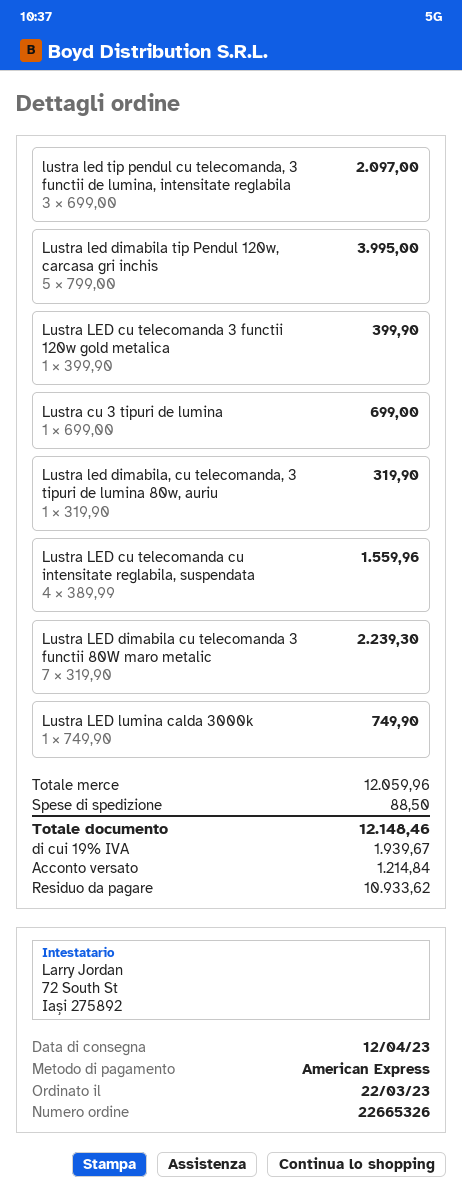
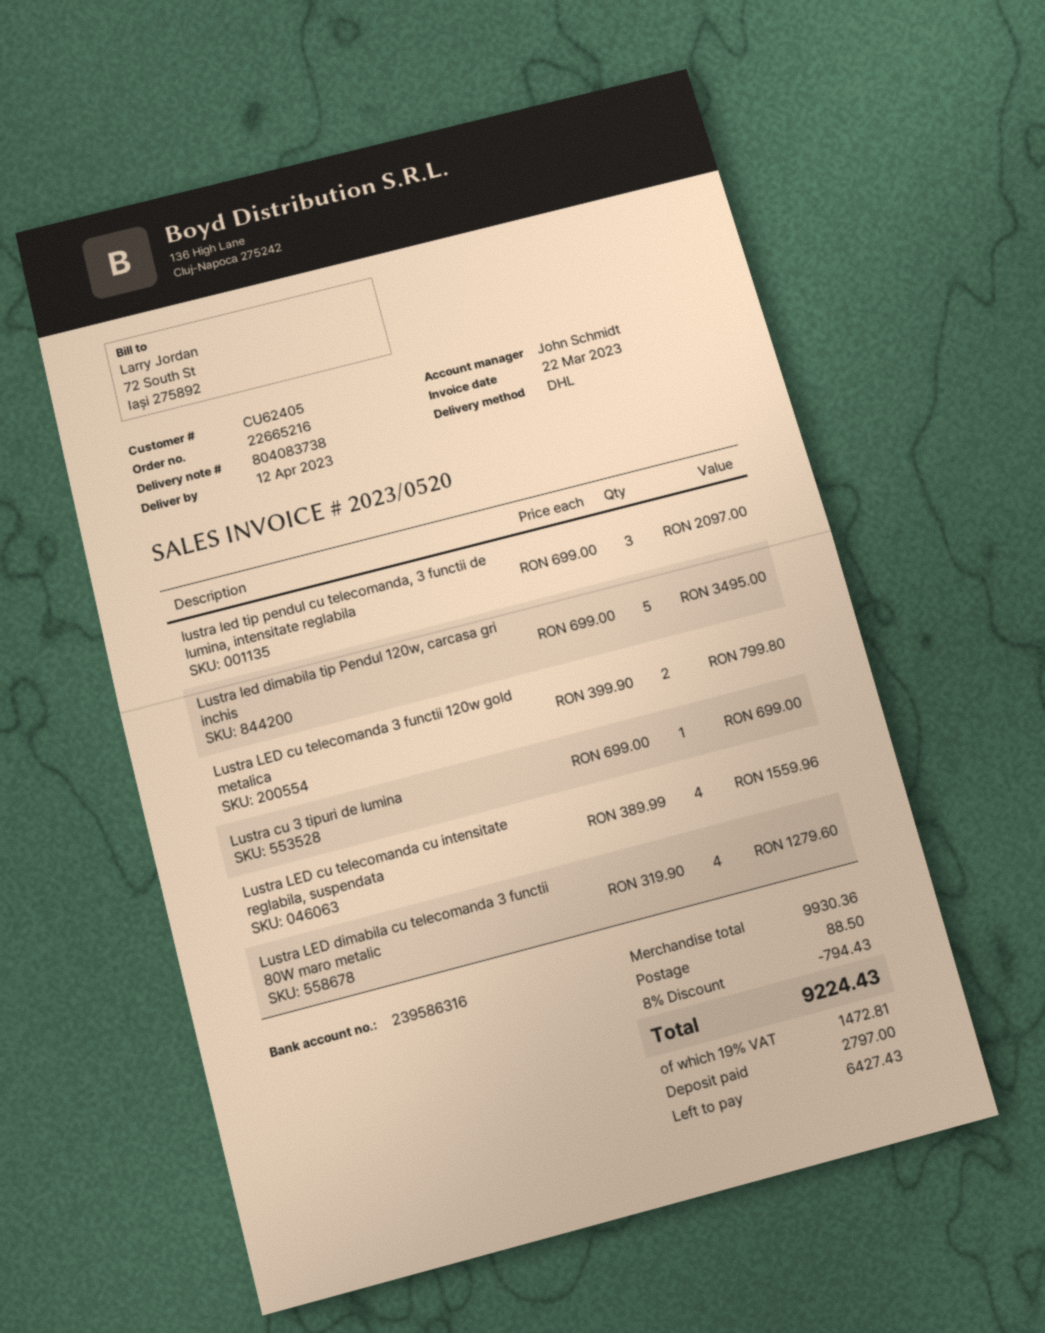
order number: 22665326 -> 22665216
Lustra led dimabila tip Pendul 120w, carcasa gri inchis: 5 x 799.00 = 3995.00 -> 5 x 699.00 = 3495.00
Lustra LED cu telecomanda 3 functii 120w gold metalica: 1 x 399.90 = 399.90 -> 2 x 399.90 = 799.80
Lustra led dimabila, cu telecomanda, 3 tipuri de lumina 80w, auriu: 1 x 319.90 = 319.90 -> none
Lustra LED dimabila cu telecomanda 3 functii 80W maro metalic: 7 x 319.90 = 2239.30 -> 4 x 319.90 = 1279.60
Lustra LED lumina calda 3000k: 1 x 749.90 = 749.90 -> none
subtotal: 12059.96 -> 9930.36
discount: none -> 8% = 794.43
tax: 19% = 1939.67 -> 19% = 1472.81
total: 12148.46 -> 9224.43
deposit: 1214.84 -> 2797.00
balance: 10933.62 -> 6427.43

